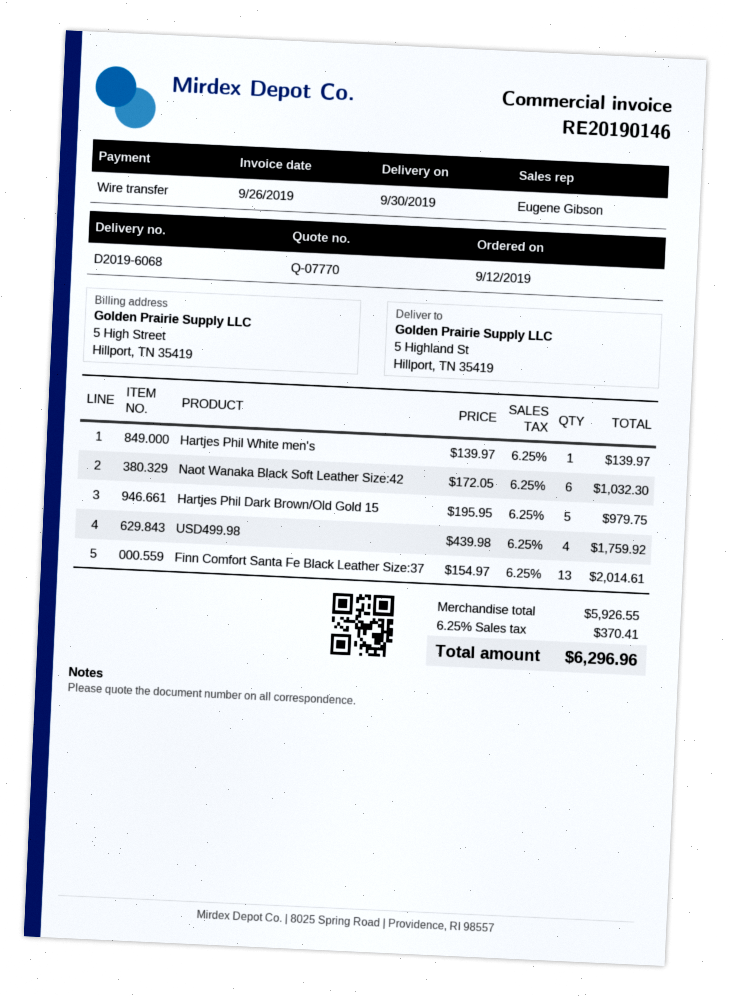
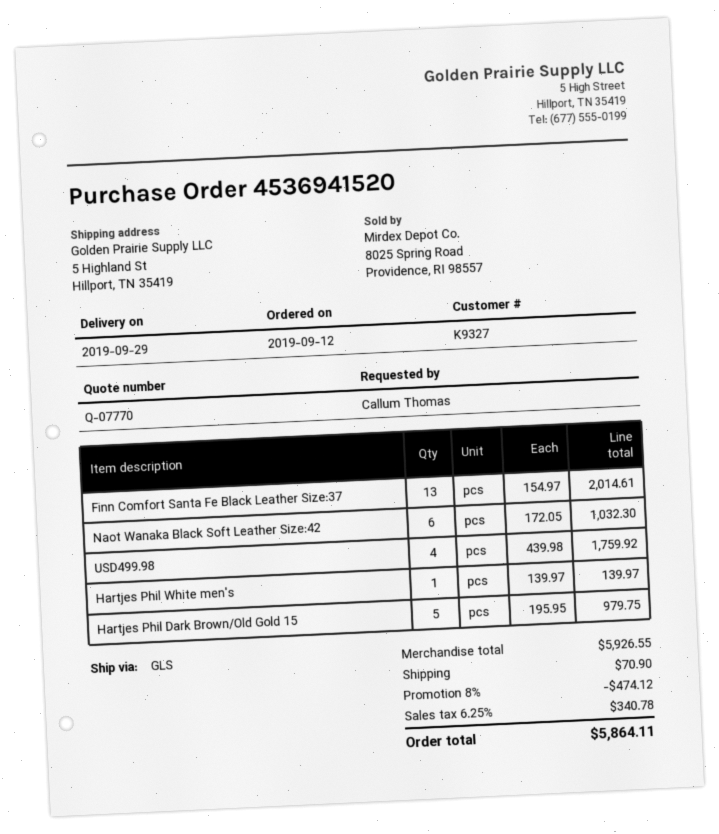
delivery date: 2019-09-30 -> 2019-09-29
discount: none -> 8% = 474.12
shipping: none -> 70.90
tax: 6.25% = 370.41 -> 6.25% = 340.78
total: 6296.96 -> 5864.11

